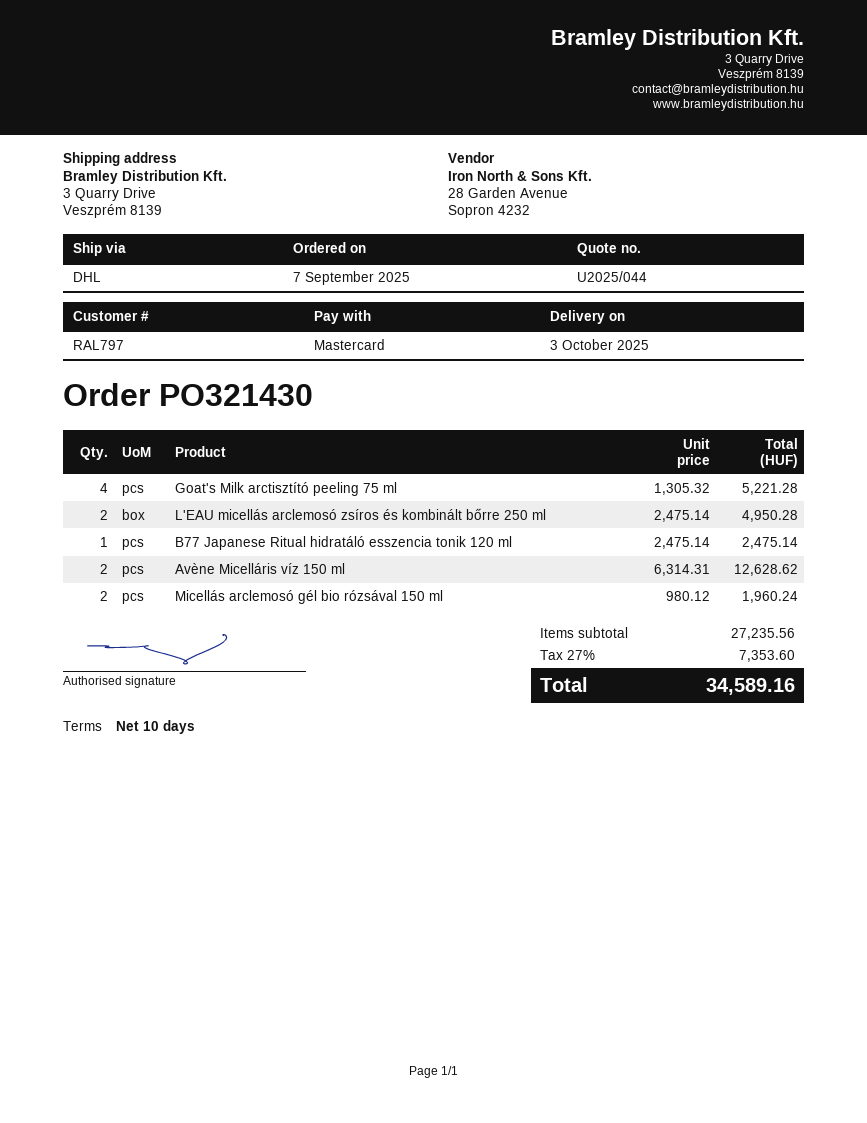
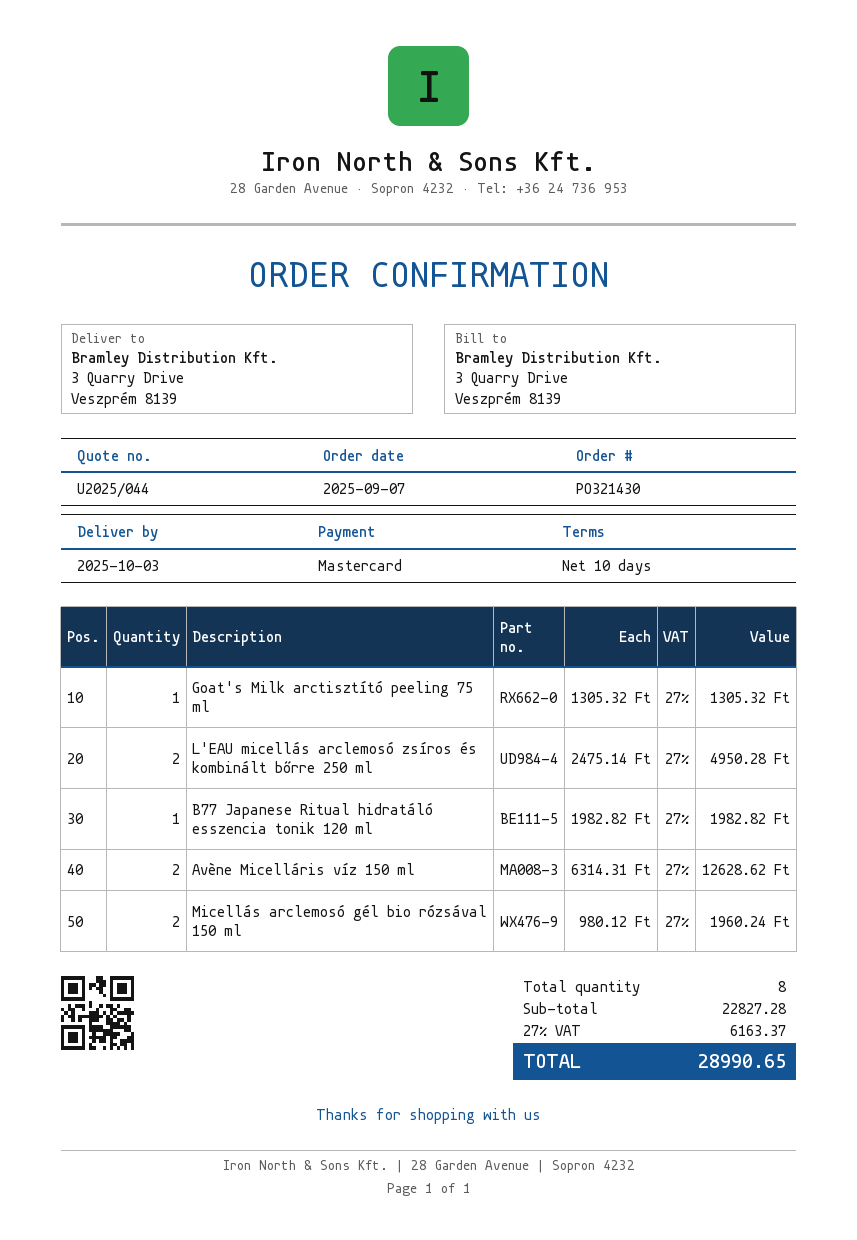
Goat's Milk arctisztító peeling 75 ml: 4 x 1305.32 = 5221.28 -> 1 x 1305.32 = 1305.32
B77 Japanese Ritual hidratáló esszencia tonik 120 ml: 1 x 2475.14 = 2475.14 -> 1 x 1982.82 = 1982.82
subtotal: 27235.56 -> 22827.28
tax: 27% = 7353.60 -> 27% = 6163.37
total: 34589.16 -> 28990.65

